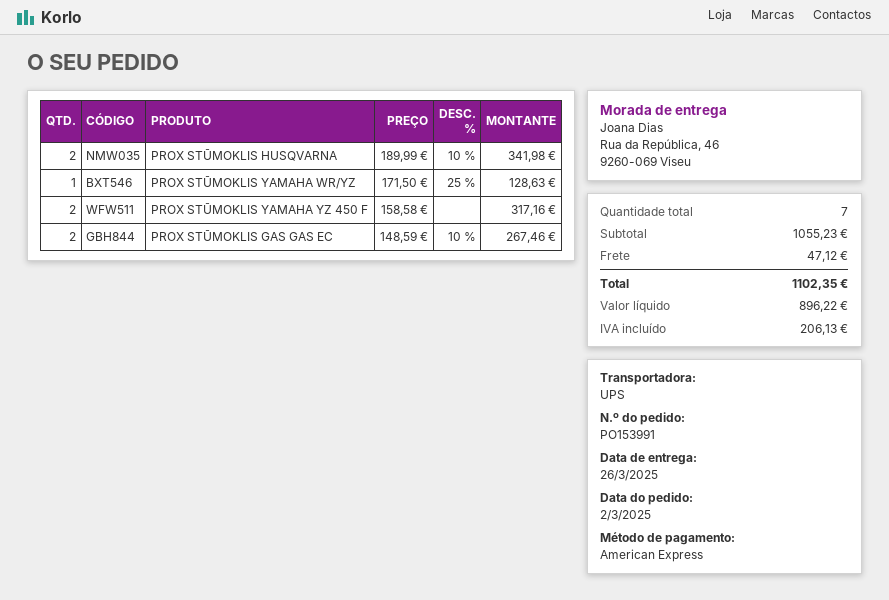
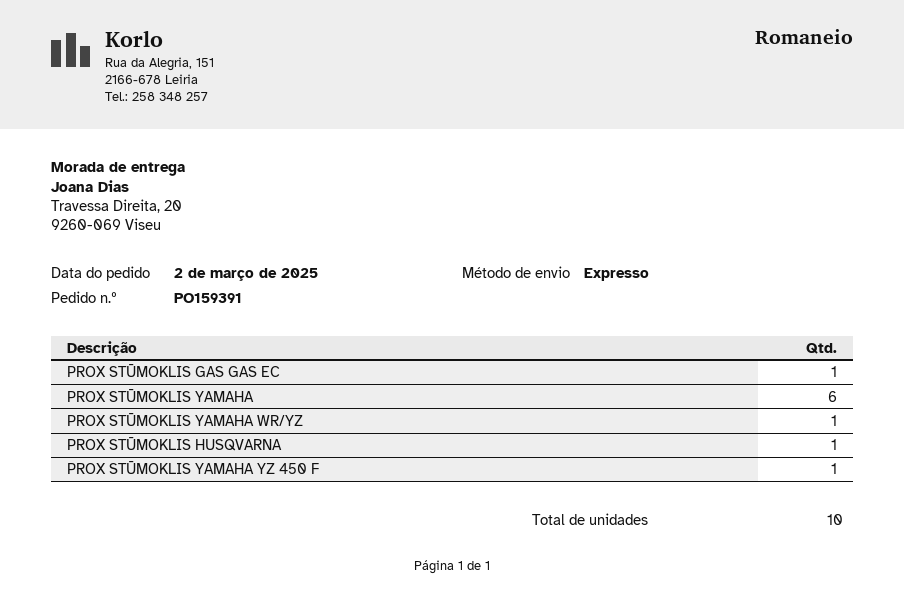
order number: PO153991 -> PO159391
shipping method: UPS -> express
ship to: Rua da República, 46, 9260-069 Viseu -> Travessa Direita, 20, 9260-069 Viseu
PROX STŪMOKLIS HUSQVARNA: 2 -> 1
PROX STŪMOKLIS YAMAHA YZ 450 F: 2 -> 1
PROX STŪMOKLIS GAS GAS EC: 2 -> 1
PROX STŪMOKLIS YAMAHA: none -> 6
total quantity: 7 -> 10

